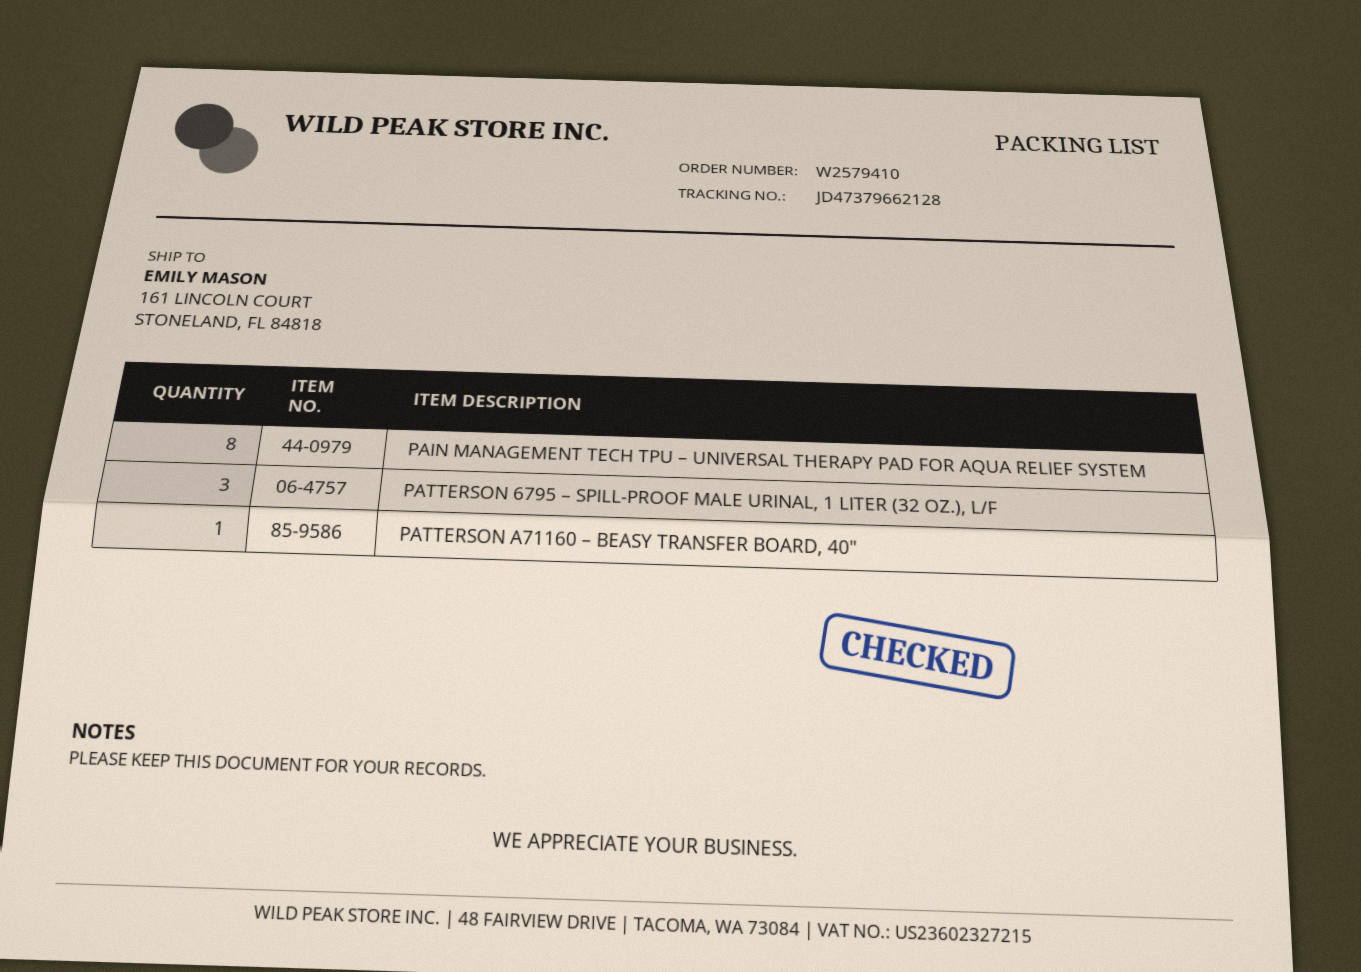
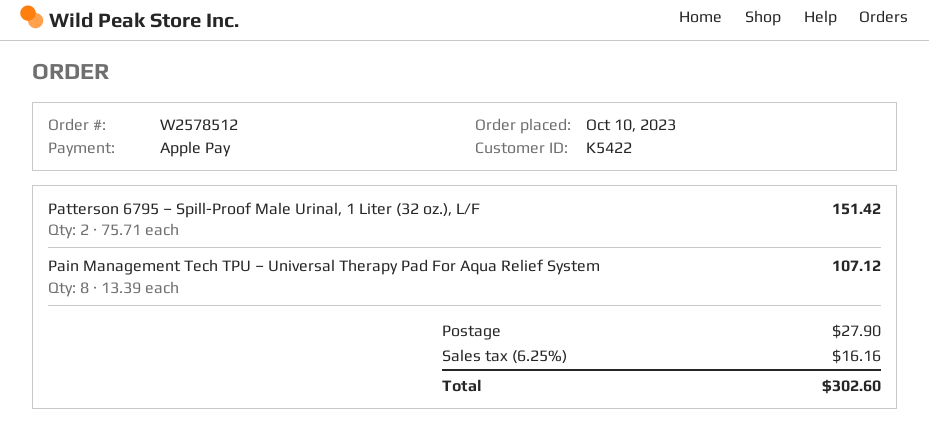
order number: W2579410 -> W2578512
PATTERSON 6795 – SPILL-PROOF MALE URINAL, 1 LITER (32 OZ.), L/F: 3 -> 2
PATTERSON A71160 – BEASY TRANSFER BOARD, 40″: 1 -> none

